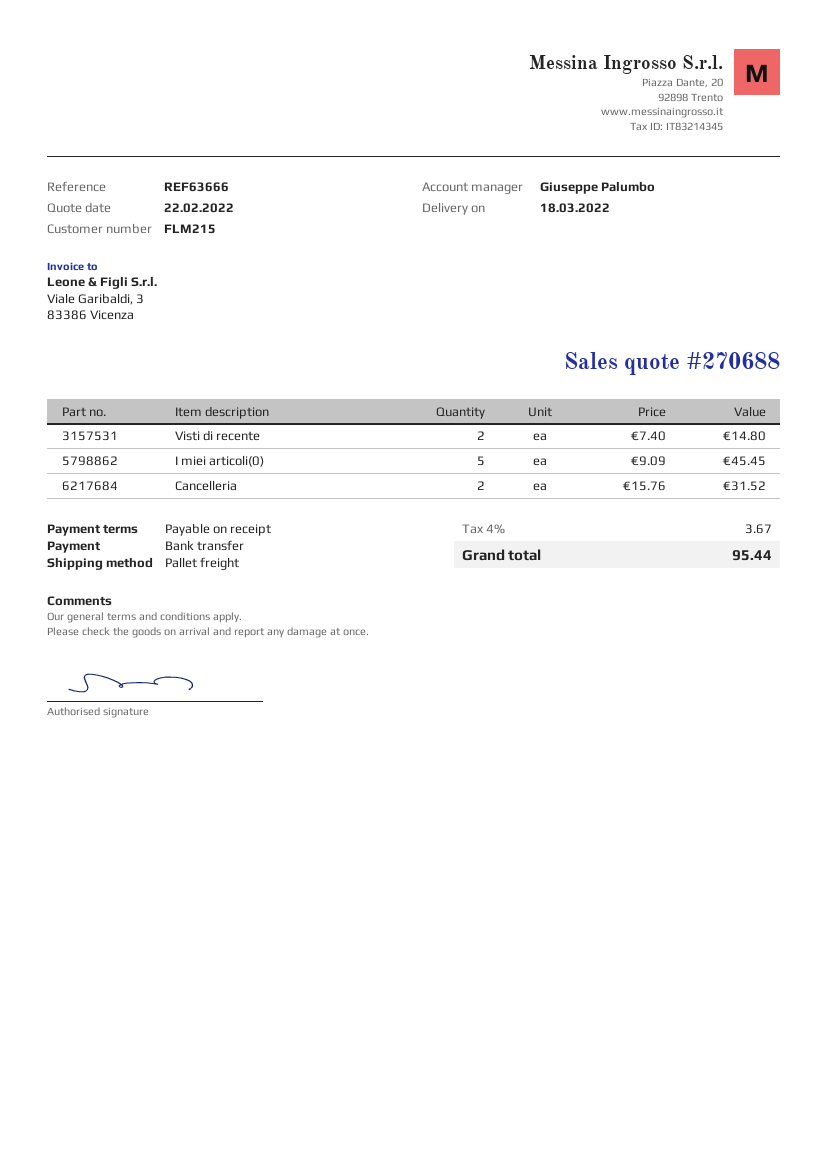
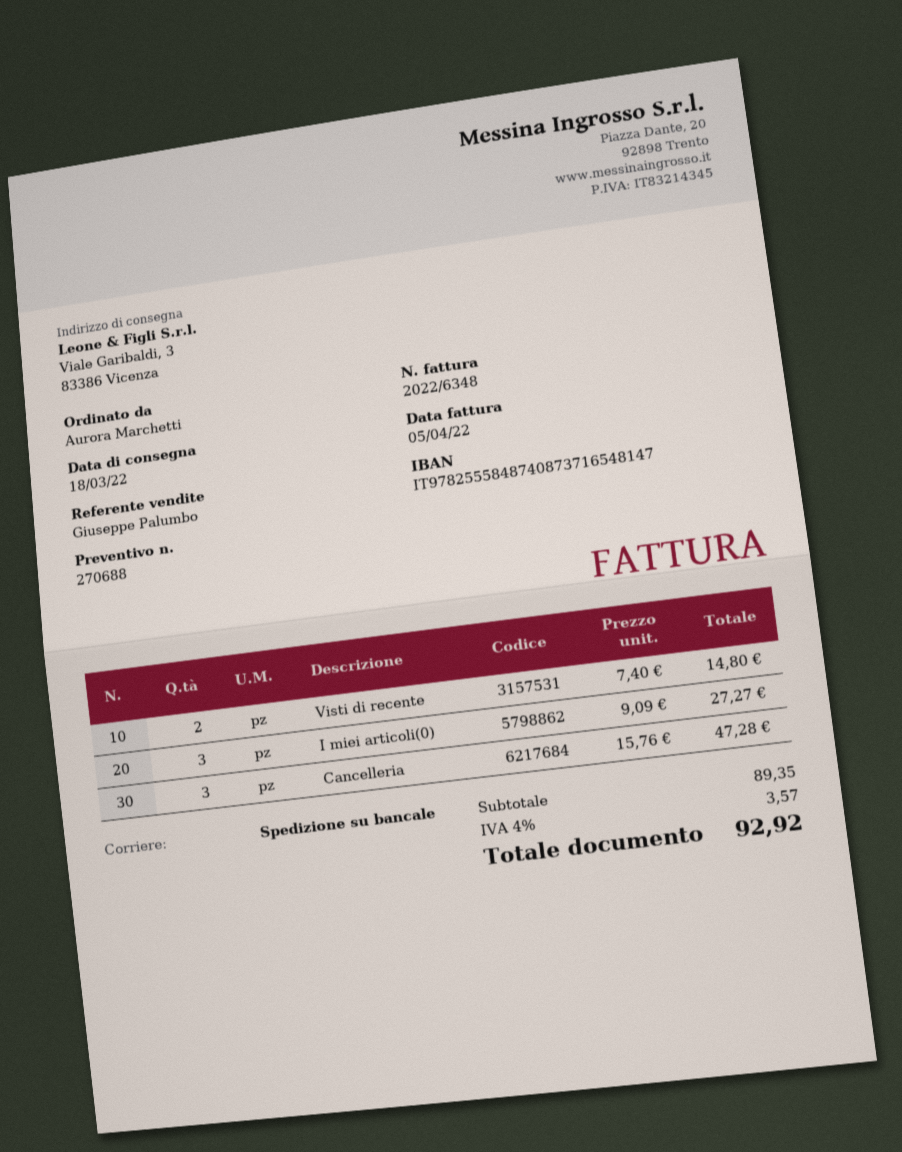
I miei articoli(0): 5 x 9.09 = 45.45 -> 3 x 9.09 = 27.27
Cancelleria: 2 x 15.76 = 31.52 -> 3 x 15.76 = 47.28
tax: 4% = 3.67 -> 4% = 3.57
total: 95.44 -> 92.92

